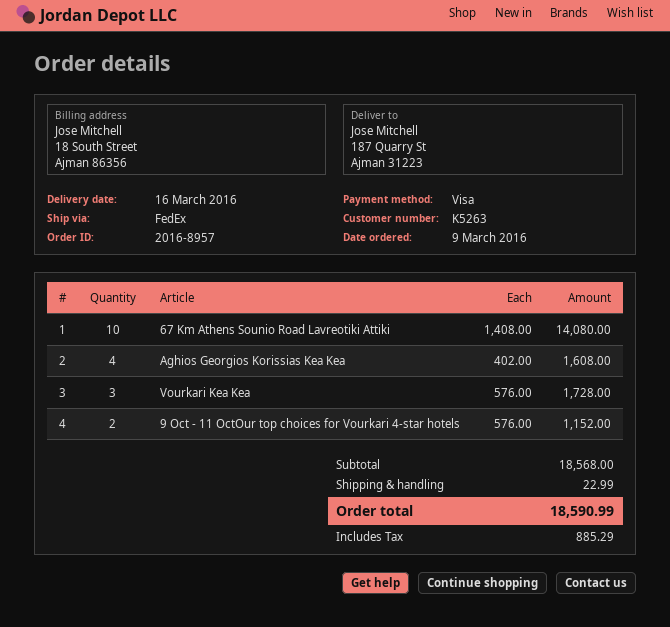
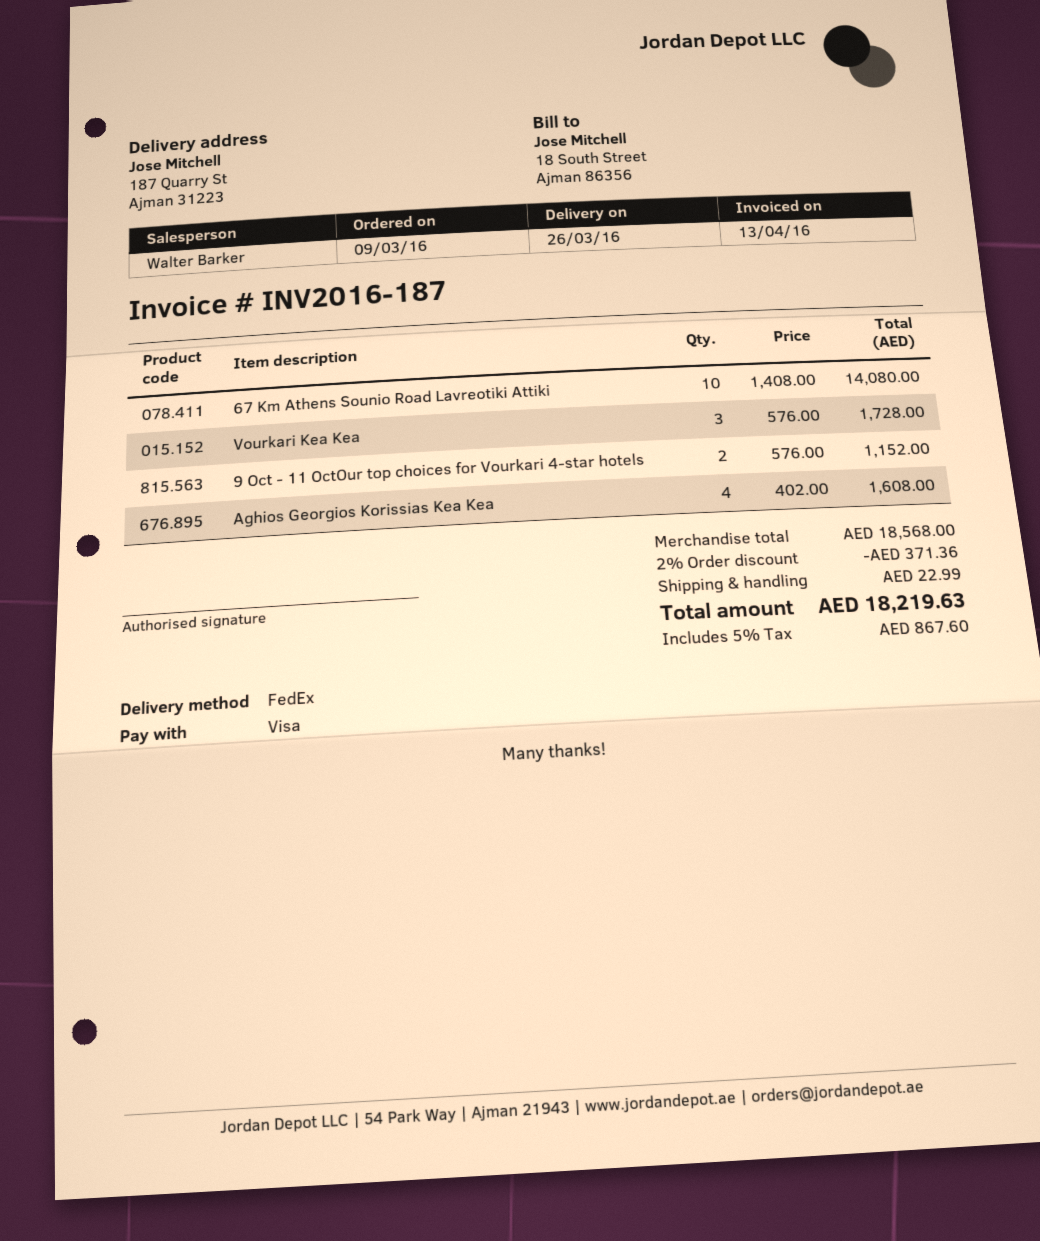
delivery date: 2016-03-16 -> 2016-03-26
discount: none -> 2% = 371.36
tax: 885.29 -> 867.60
total: 18590.99 -> 18219.63

